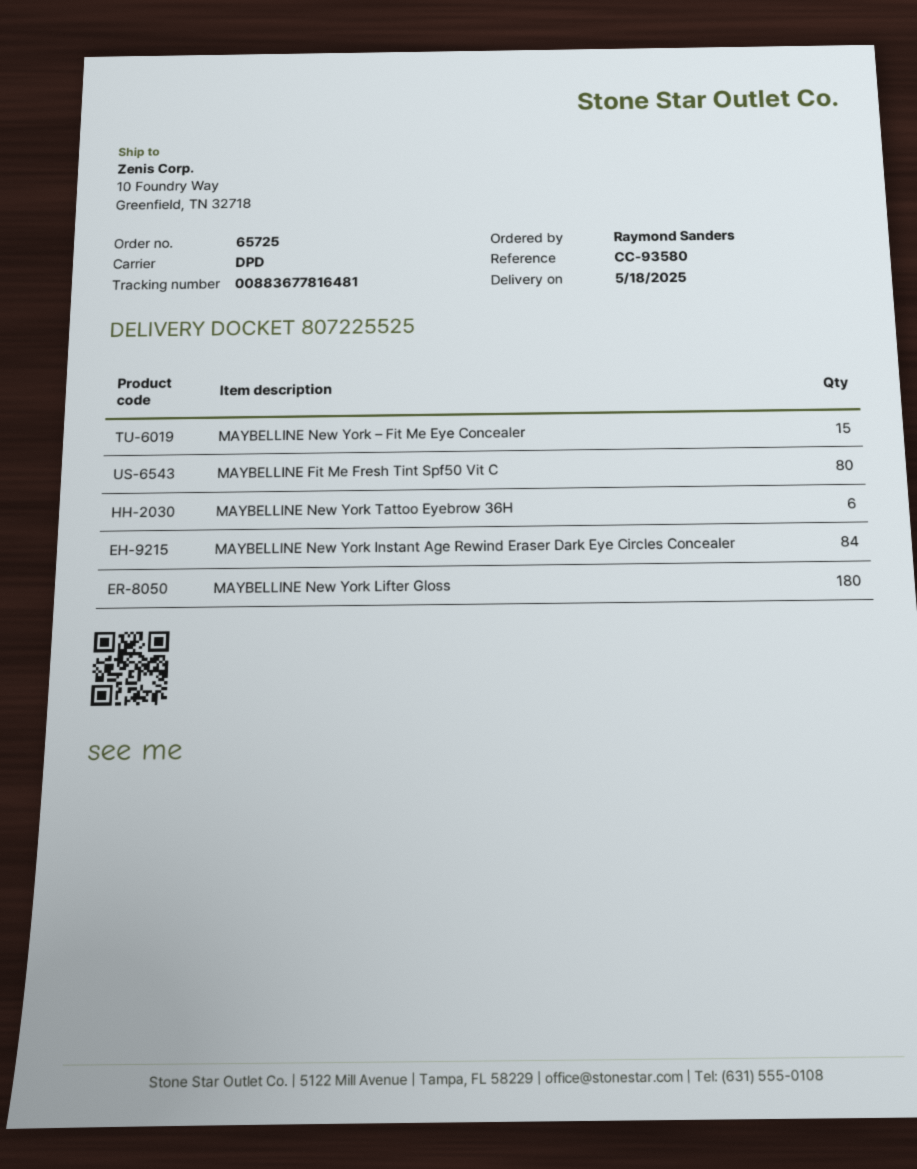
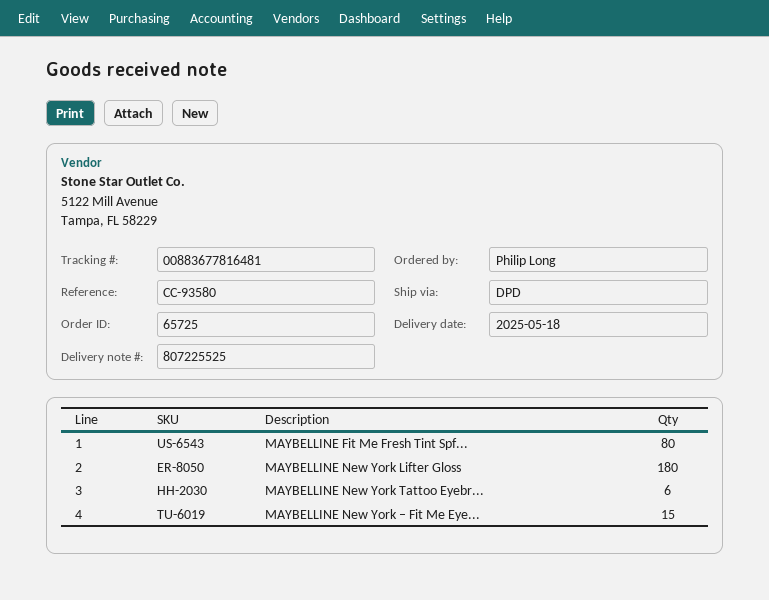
ordered by: Raymond Sanders -> Philip Long
MAYBELLINE New York Instant Age Rewind Eraser Dark Eye Circles Concealer: 84 -> none

